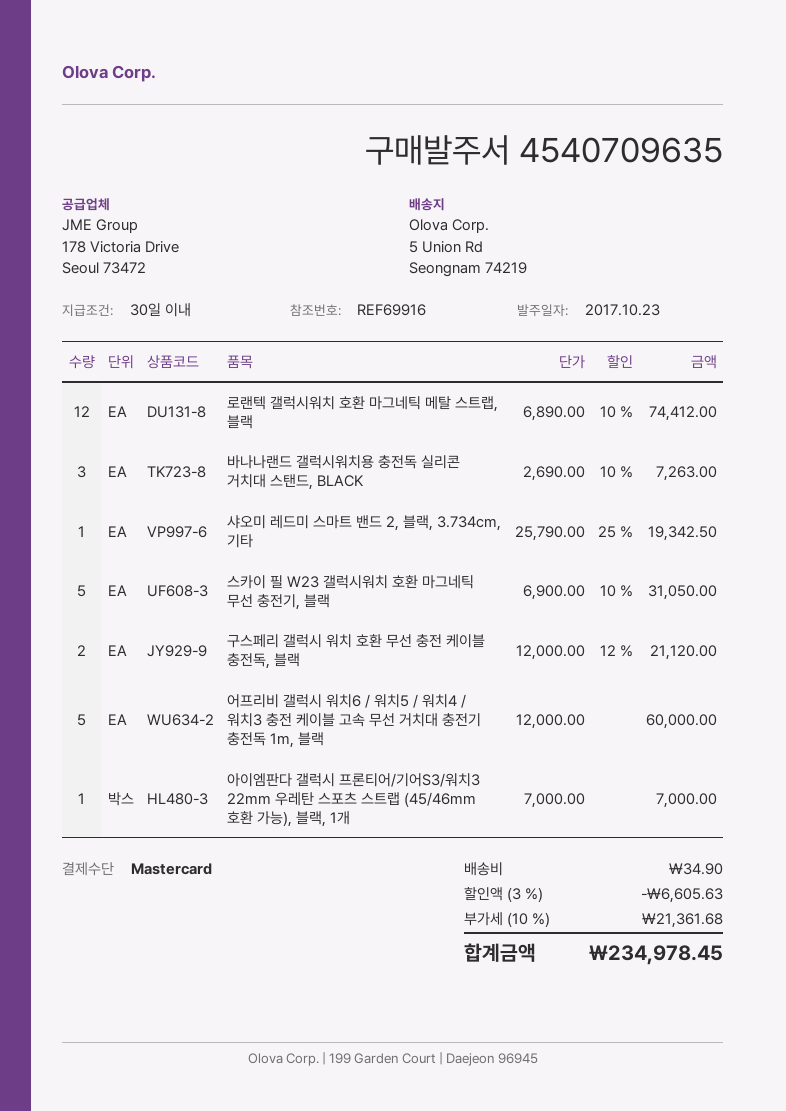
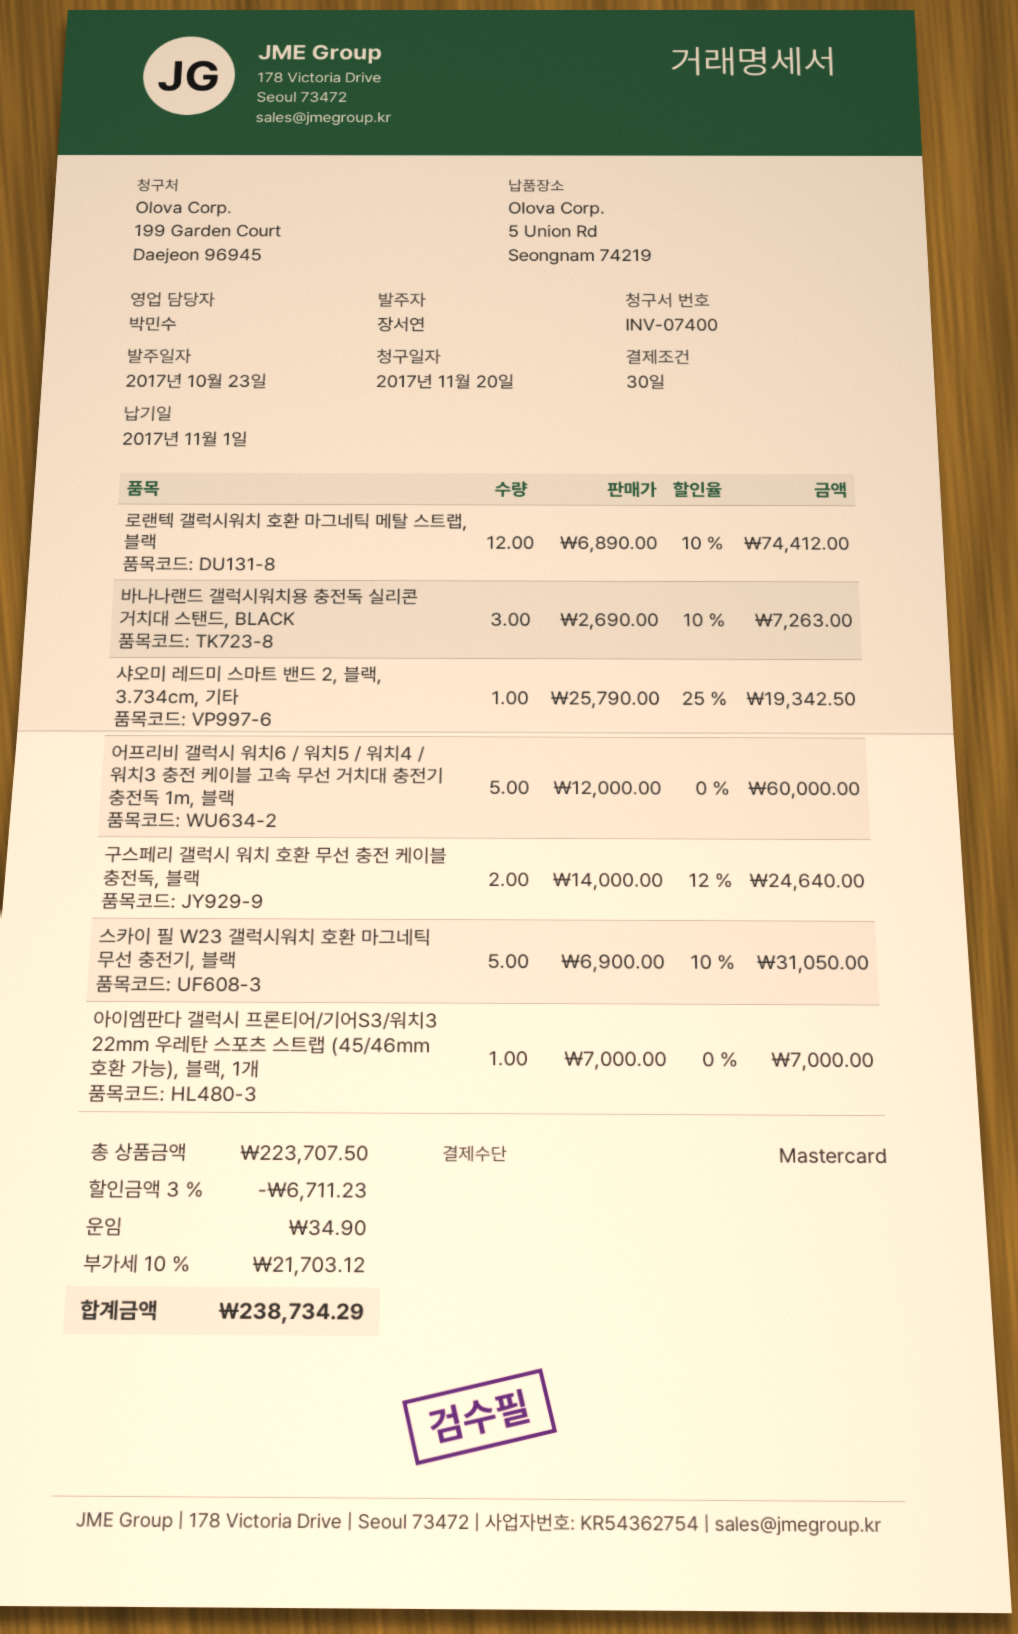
구스페리 갤럭시 워치 호환 무선 충전 케이블 충전독, 블랙: 2 x 12000.00 - 12% = 21120.00 -> 2 x 14000.00 - 12% = 24640.00
discount: 3% = 6605.63 -> 3% = 6711.23
tax: 10% = 21361.68 -> 10% = 21703.12
total: 234978.45 -> 238734.29

